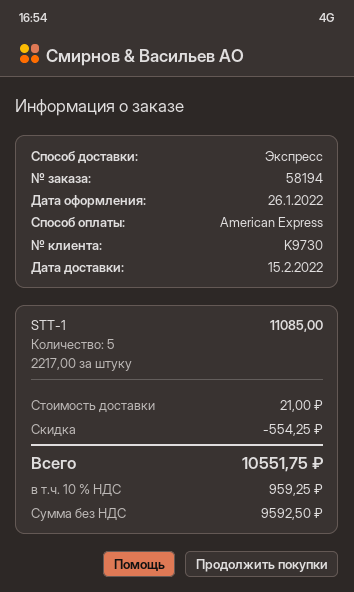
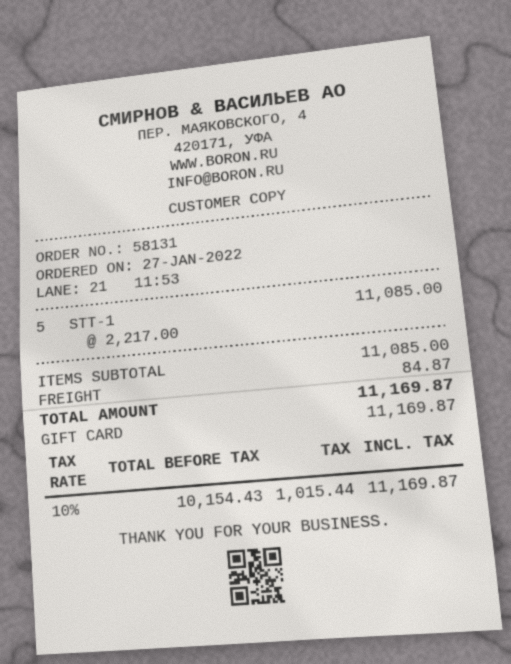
order number: 58194 -> 58131
order date: 2022-01-26 -> 2022-01-27
payment method: American Express -> gift card
discount: 554.25 -> none
shipping: 21.00 -> 84.87
net: 9592.50 -> 10154.43
tax: 10% = 959.25 -> 10% = 1015.44
total: 10551.75 -> 11169.87

